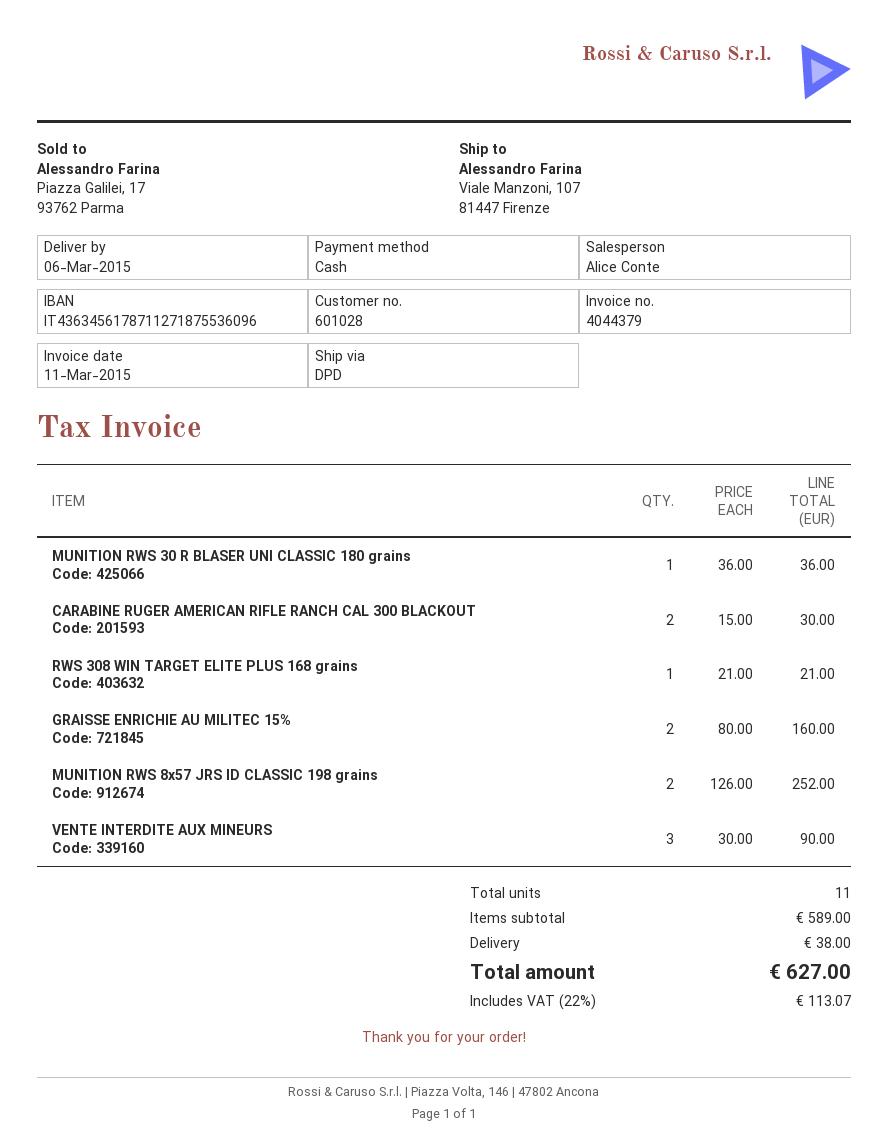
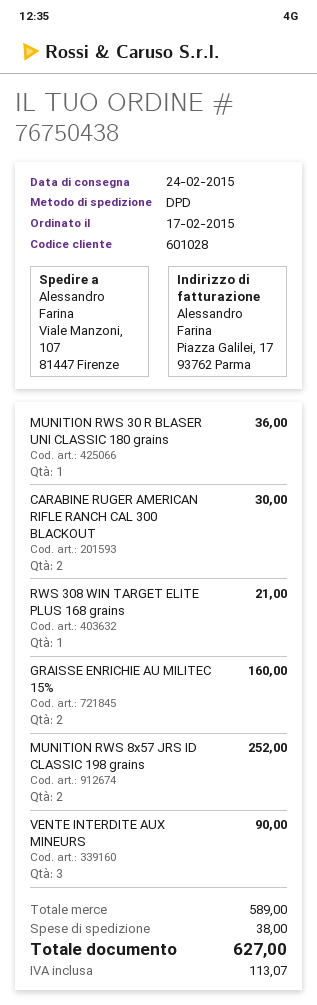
delivery date: 2015-03-06 -> 2015-02-24

